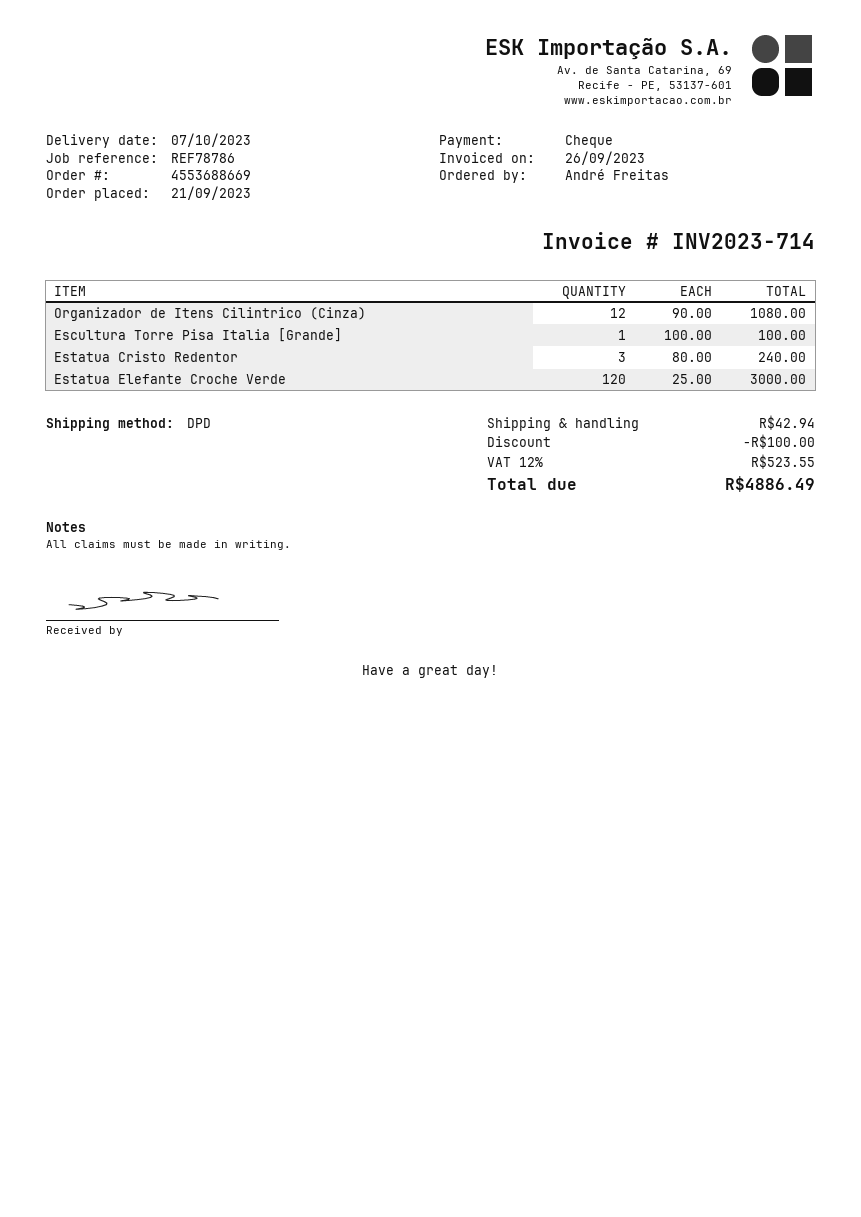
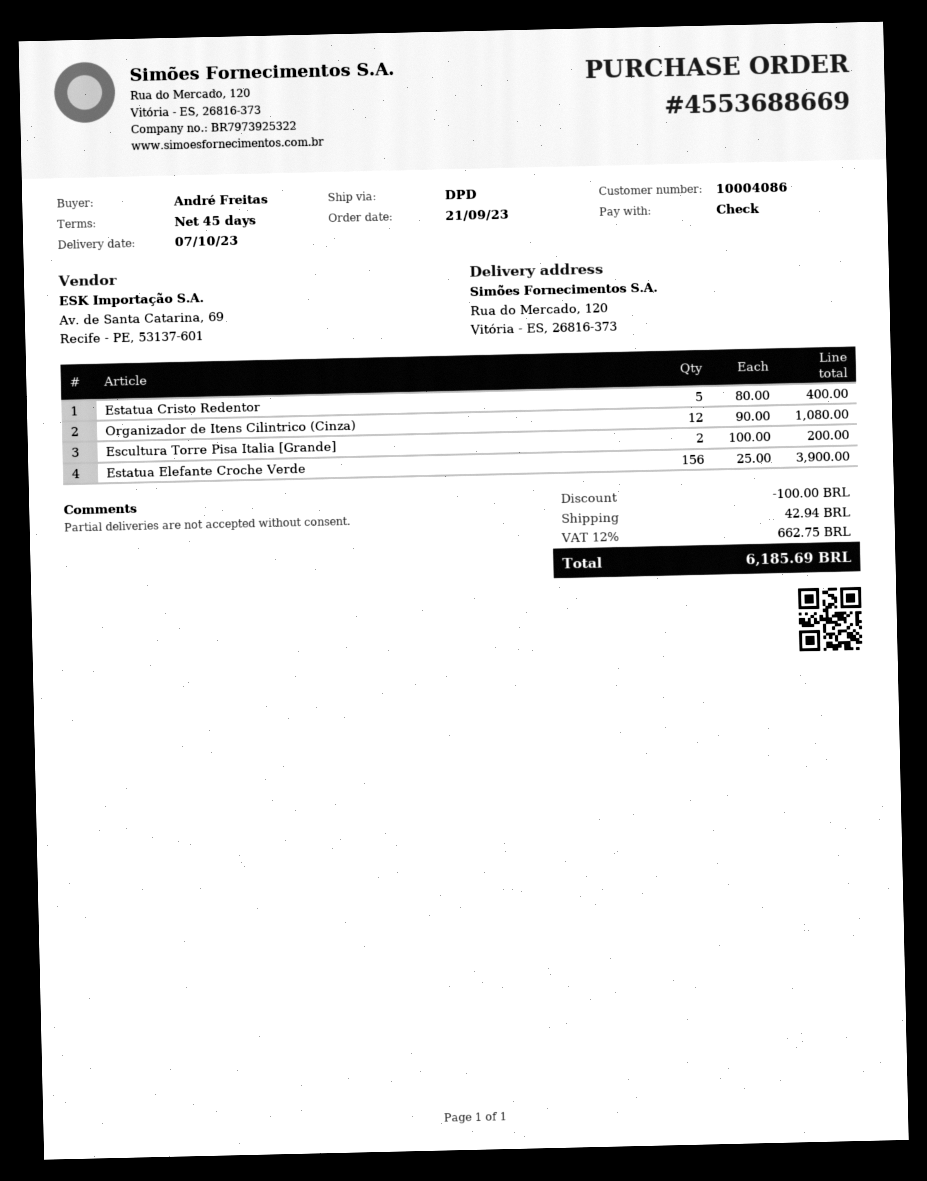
Escultura Torre Pisa Italia [Grande]: 1 x 100.00 = 100.00 -> 2 x 100.00 = 200.00
Estatua Cristo Redentor: 3 x 80.00 = 240.00 -> 5 x 80.00 = 400.00
Estatua Elefante Croche Verde: 120 x 25.00 = 3000.00 -> 156 x 25.00 = 3900.00
tax: 12% = 523.55 -> 12% = 662.75
total: 4886.49 -> 6185.69

